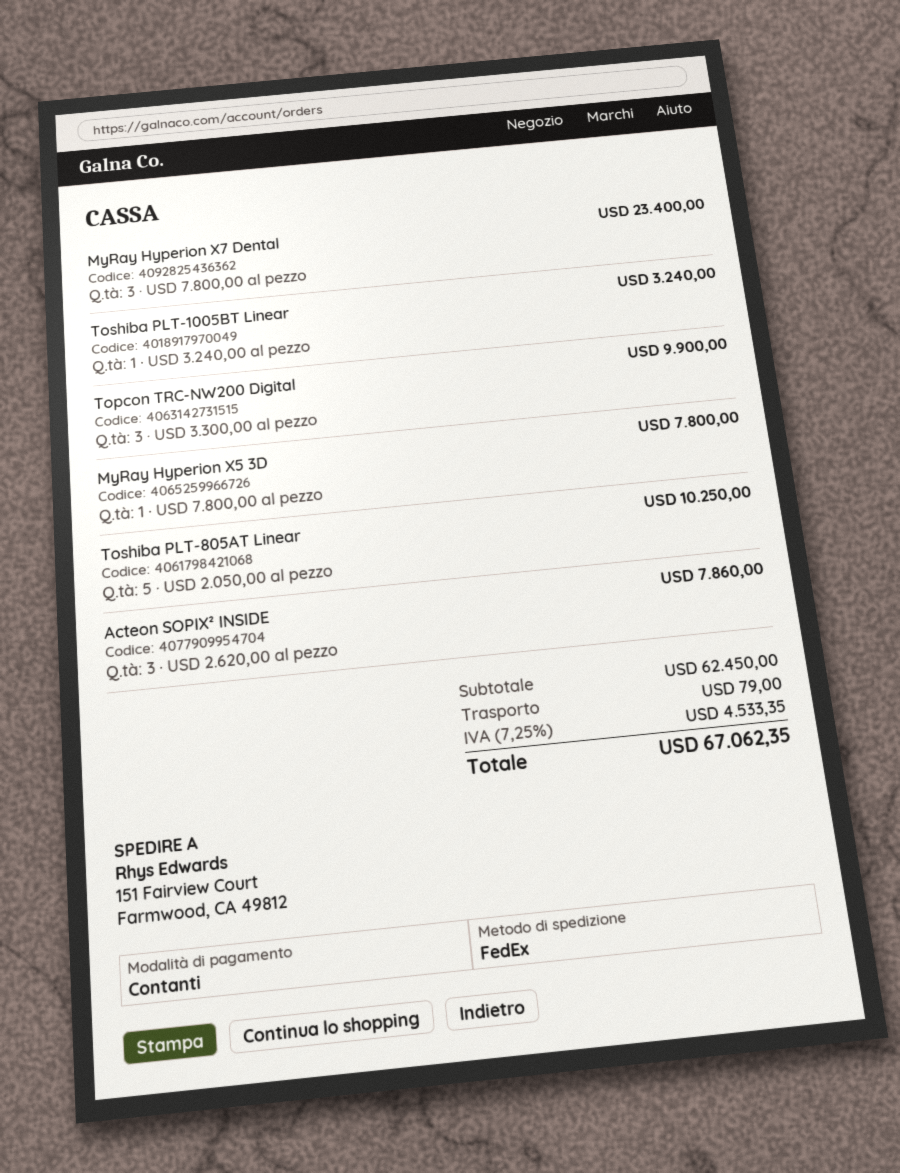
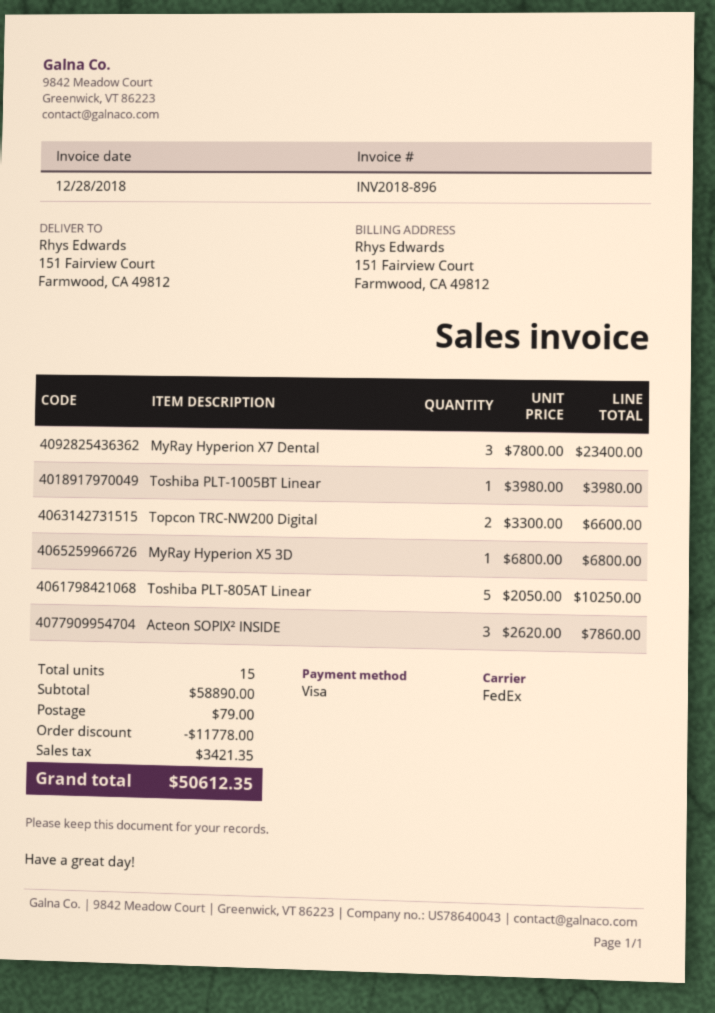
payment method: cash -> Visa
Toshiba PLT-1005BT Linear: 1 x 3240.00 = 3240.00 -> 1 x 3980.00 = 3980.00
Topcon TRC-NW200 Digital: 3 x 3300.00 = 9900.00 -> 2 x 3300.00 = 6600.00
MyRay Hyperion X5 3D: 1 x 7800.00 = 7800.00 -> 1 x 6800.00 = 6800.00
subtotal: 62450.00 -> 58890.00
discount: none -> 11778.00
tax: 4533.35 -> 3421.35
total: 67062.35 -> 50612.35

